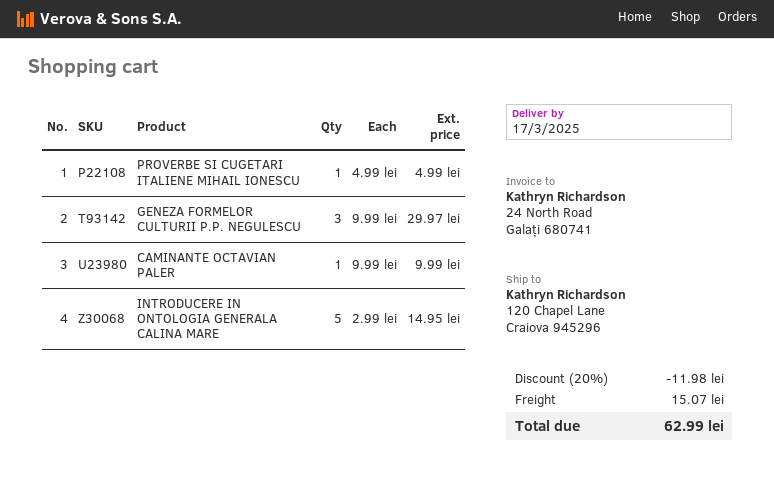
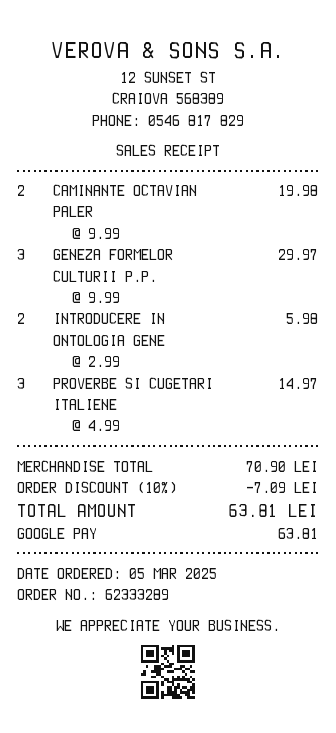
PROVERBE SI CUGETARI ITALIENE MIHAIL IONESCU: 1 x 4.99 = 4.99 -> 3 x 4.99 = 14.97
CAMINANTE OCTAVIAN PALER: 1 x 9.99 = 9.99 -> 2 x 9.99 = 19.98
INTRODUCERE IN ONTOLOGIA GENERALA CALINA MARE: 5 x 2.99 = 14.95 -> 2 x 2.99 = 5.98
discount: 20% = 11.98 -> 10% = 7.09
shipping: 15.07 -> none
total: 62.99 -> 63.81

